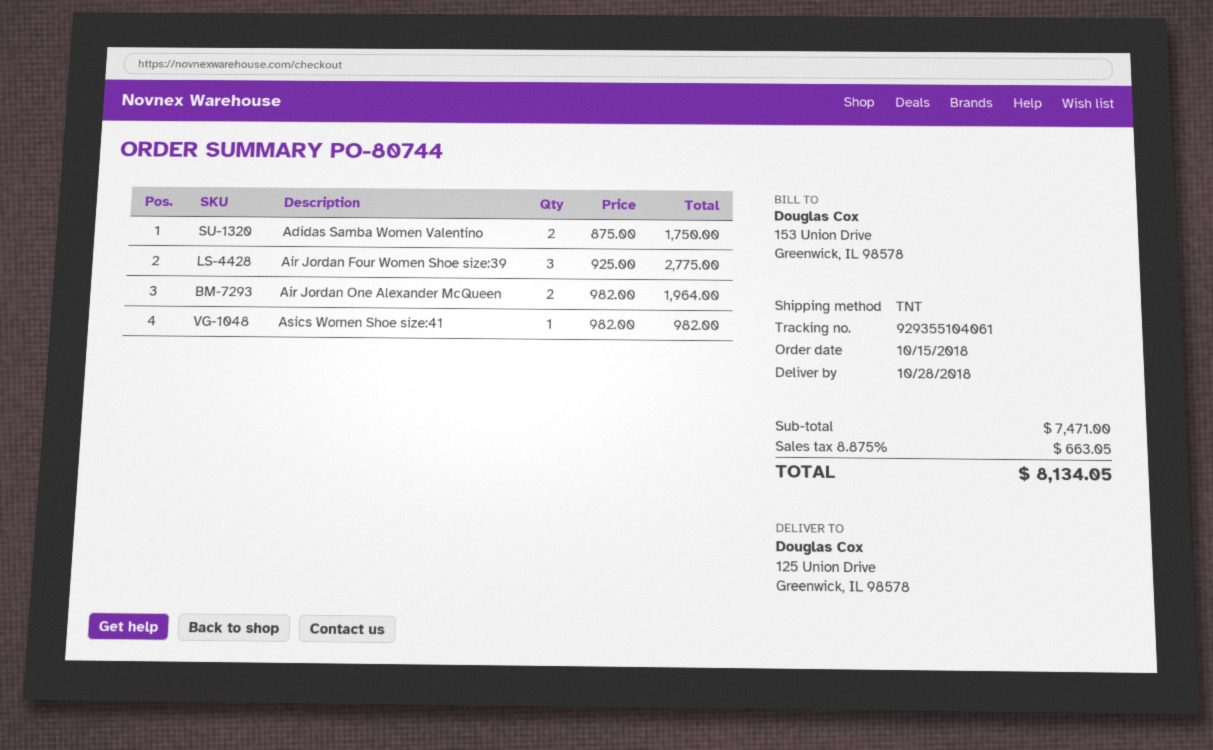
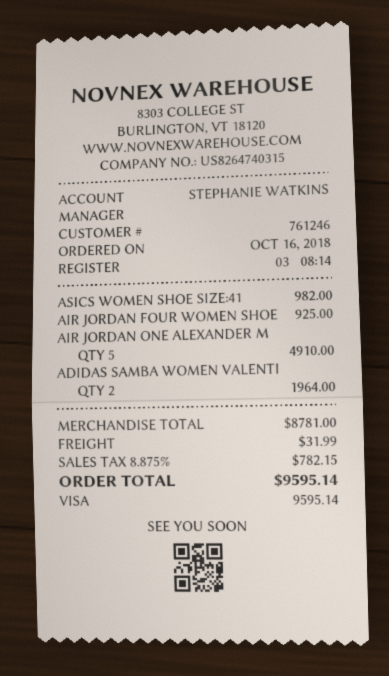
order date: 2018-10-15 -> 2018-10-16
Adidas Samba Women Valentino: 2 for 1750.00 -> 2 for 1964.00
Air Jordan Four Women Shoe size:39: 3 for 2775.00 -> 1 for 925.00
Air Jordan One Alexander McQueen: 2 for 1964.00 -> 5 for 4910.00
subtotal: 7471.00 -> 8781.00
shipping: none -> 31.99
tax: 8.875% = 663.05 -> 8.875% = 782.15
total: 8134.05 -> 9595.14

